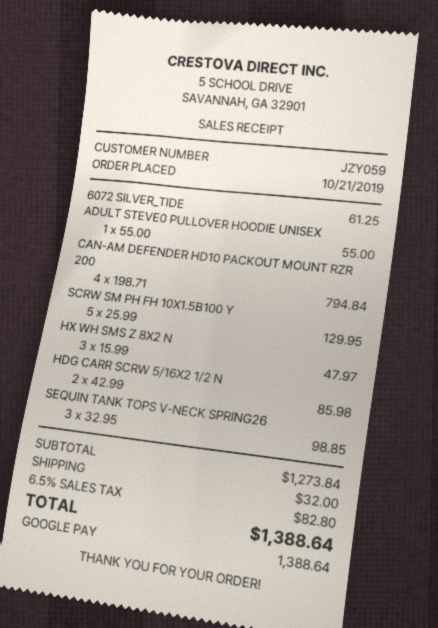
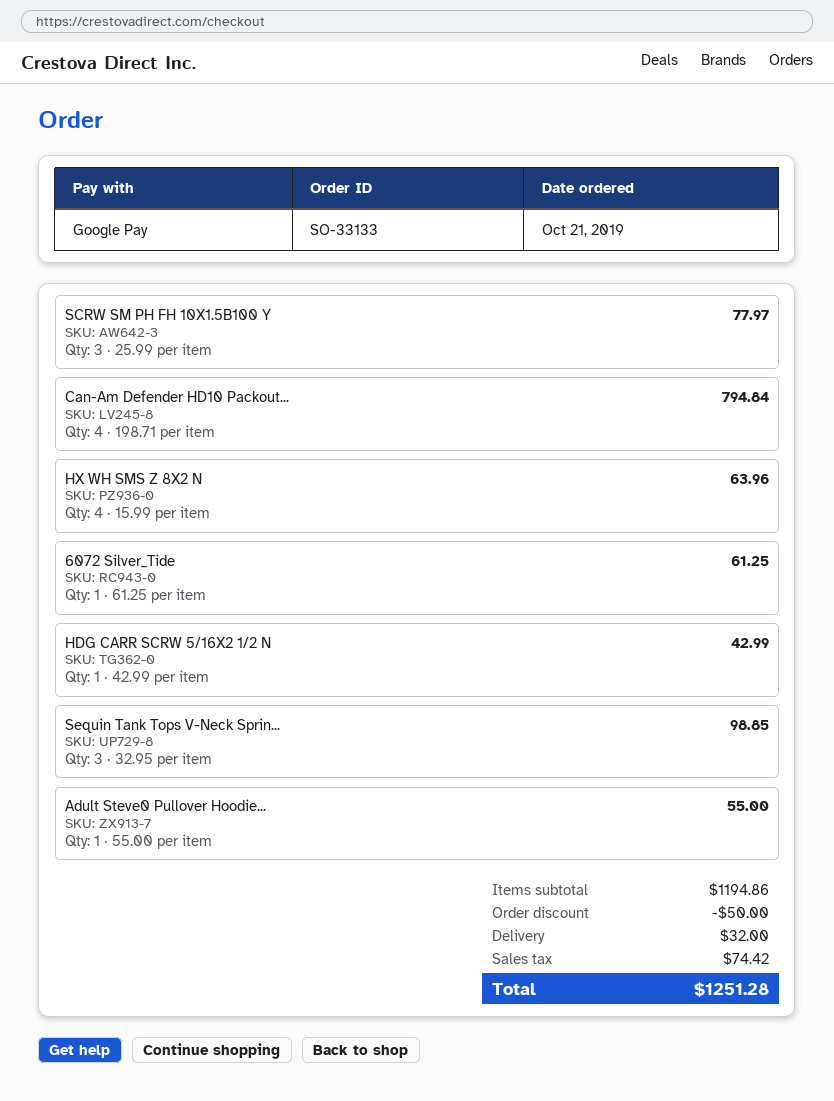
SCRW SM PH FH 10X1.5B100 Y: 5 x 25.99 = 129.95 -> 3 x 25.99 = 77.97
HX WH SMS Z 8X2 N: 3 x 15.99 = 47.97 -> 4 x 15.99 = 63.96
HDG CARR SCRW 5/16X2 1/2 N: 2 x 42.99 = 85.98 -> 1 x 42.99 = 42.99
subtotal: 1273.84 -> 1194.86
discount: none -> 50.00
tax: 82.80 -> 74.42
total: 1388.64 -> 1251.28

